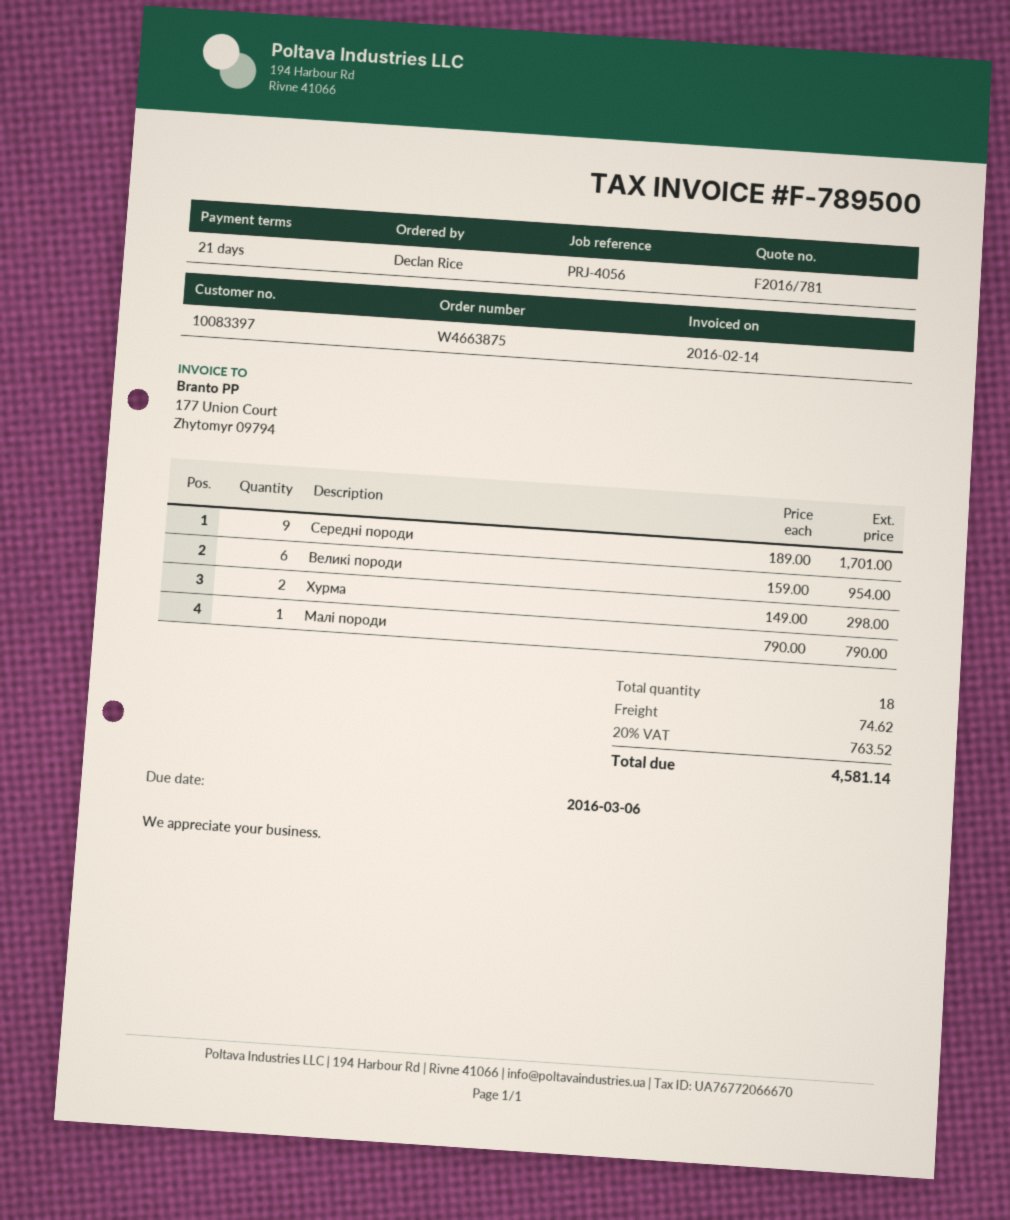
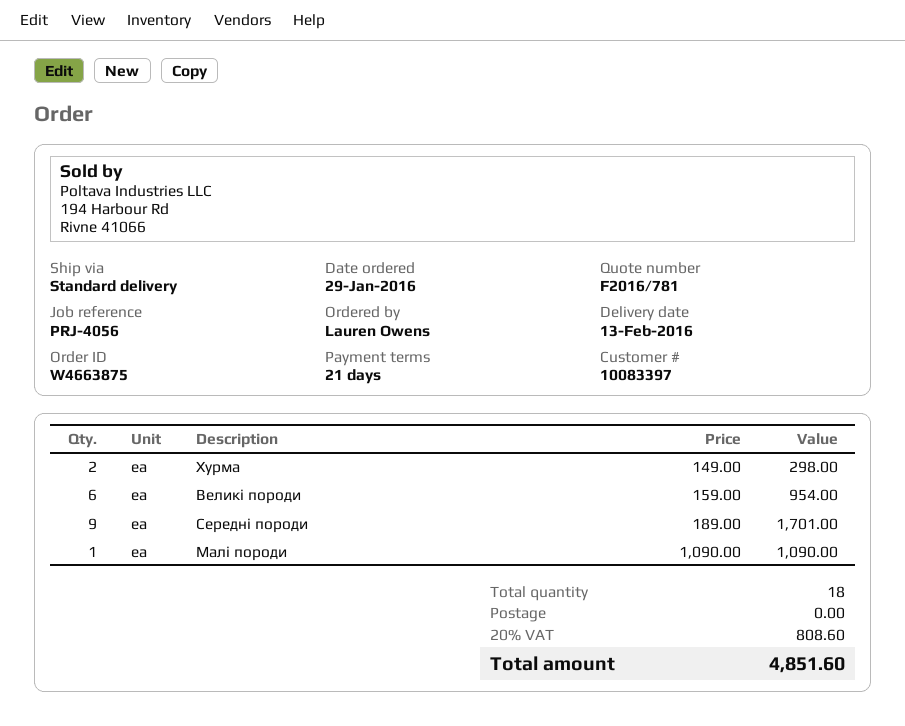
ordered by: Declan Rice -> Lauren Owens
Малі породи: 1 x 790.00 = 790.00 -> 1 x 1090.00 = 1090.00
shipping: 74.62 -> 0.00
tax: 20% = 763.52 -> 20% = 808.60
total: 4581.14 -> 4851.60

